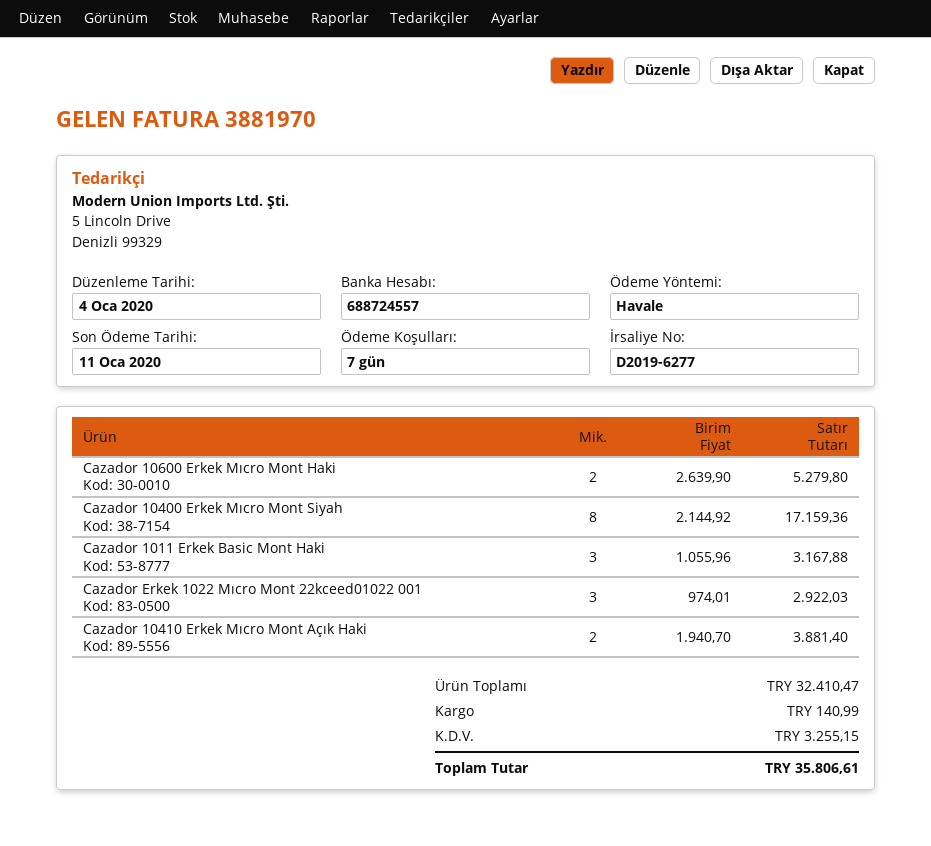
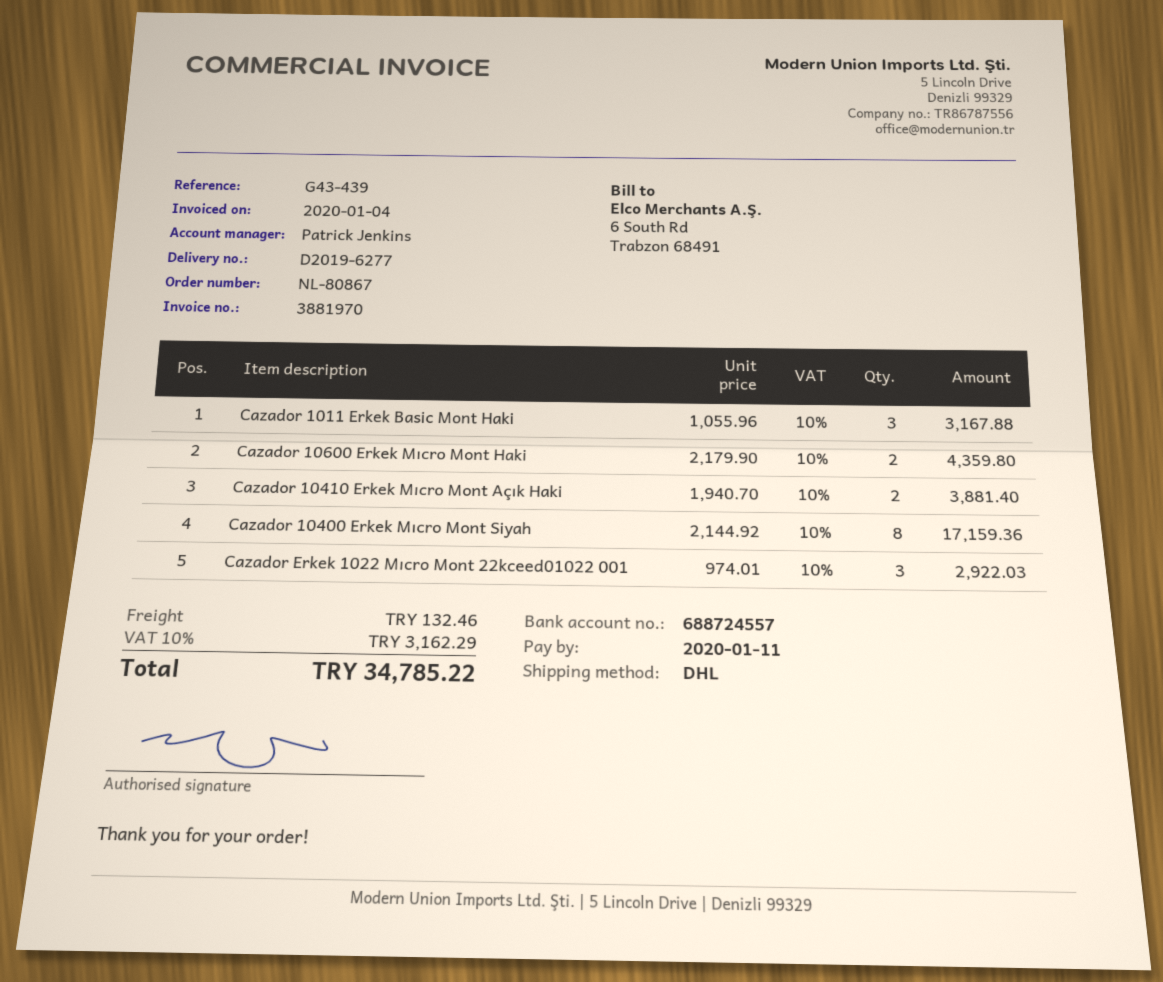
Cazador 10600 Erkek Mıcro Mont Haki: 2 x 2639.90 = 5279.80 -> 2 x 2179.90 = 4359.80
shipping: 140.99 -> 132.46
tax: 3255.15 -> 3162.29
total: 35806.61 -> 34785.22

